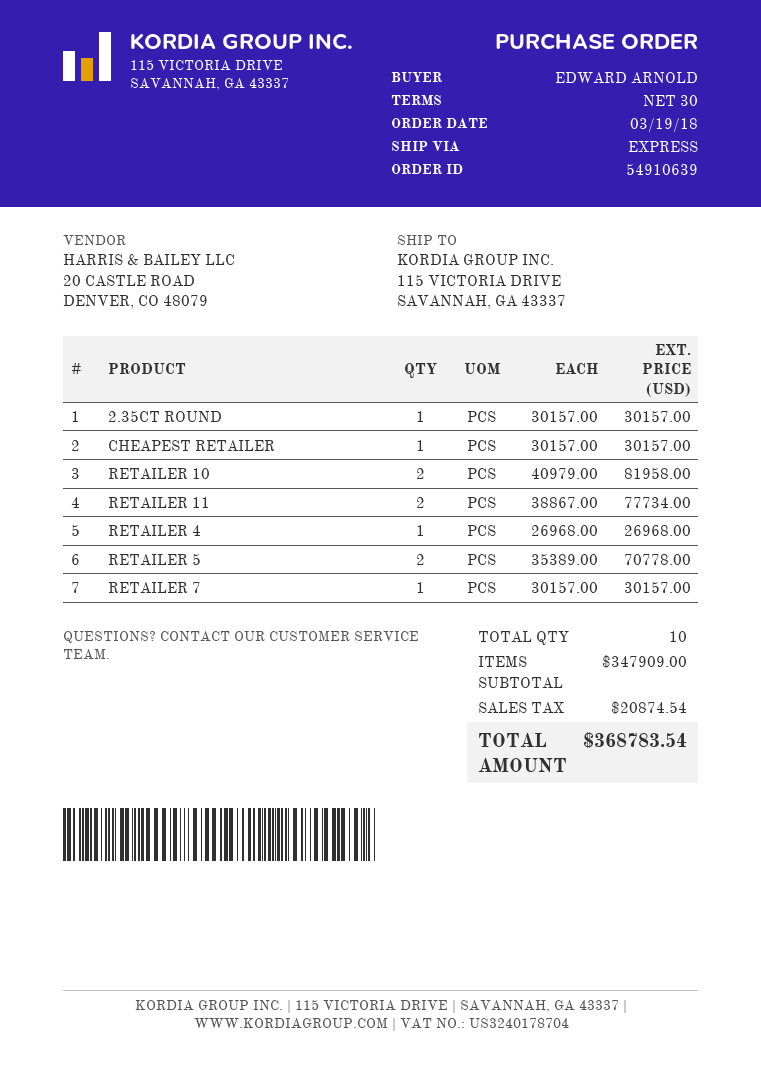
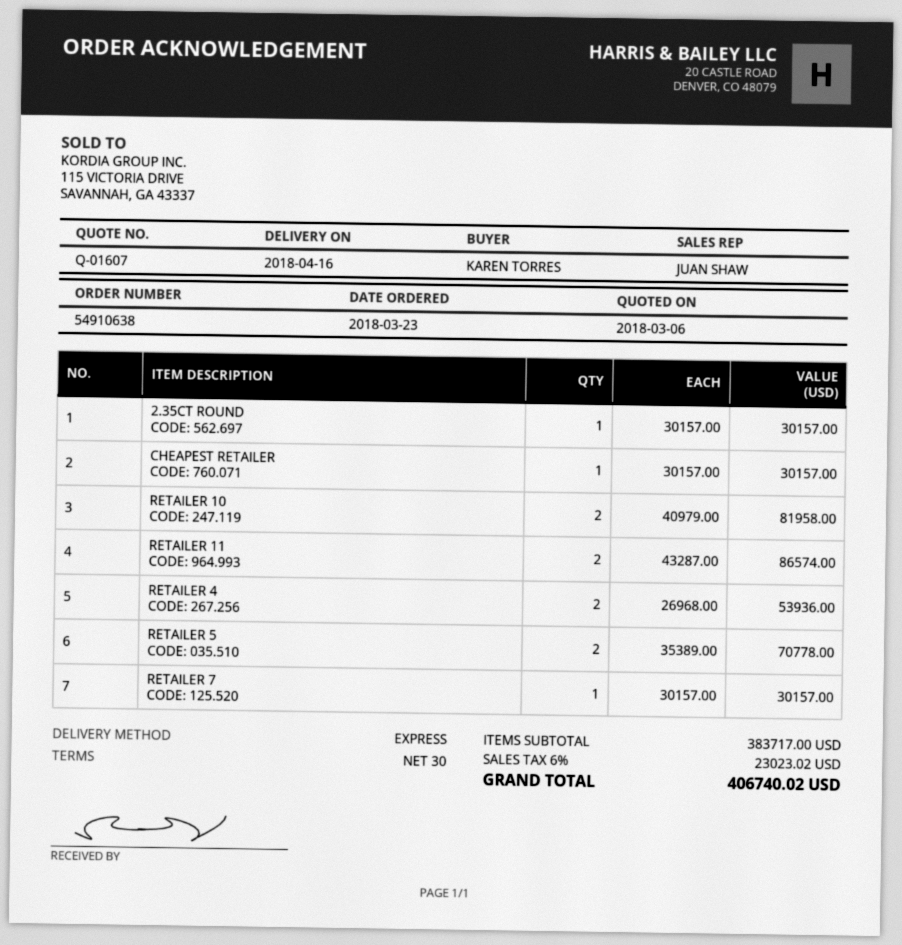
order number: 54910639 -> 54910638
order date: 2018-03-19 -> 2018-03-23
ordered by: EDWARD ARNOLD -> KAREN TORRES
RETAILER 11: 2 x 38867.00 = 77734.00 -> 2 x 43287.00 = 86574.00
RETAILER 4: 1 x 26968.00 = 26968.00 -> 2 x 26968.00 = 53936.00
subtotal: 347909.00 -> 383717.00
tax: 20874.54 -> 23023.02
total: 368783.54 -> 406740.02

